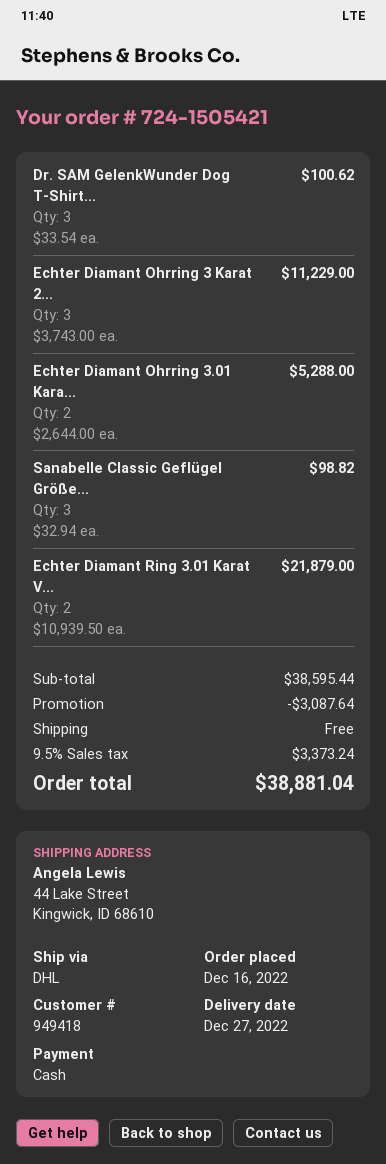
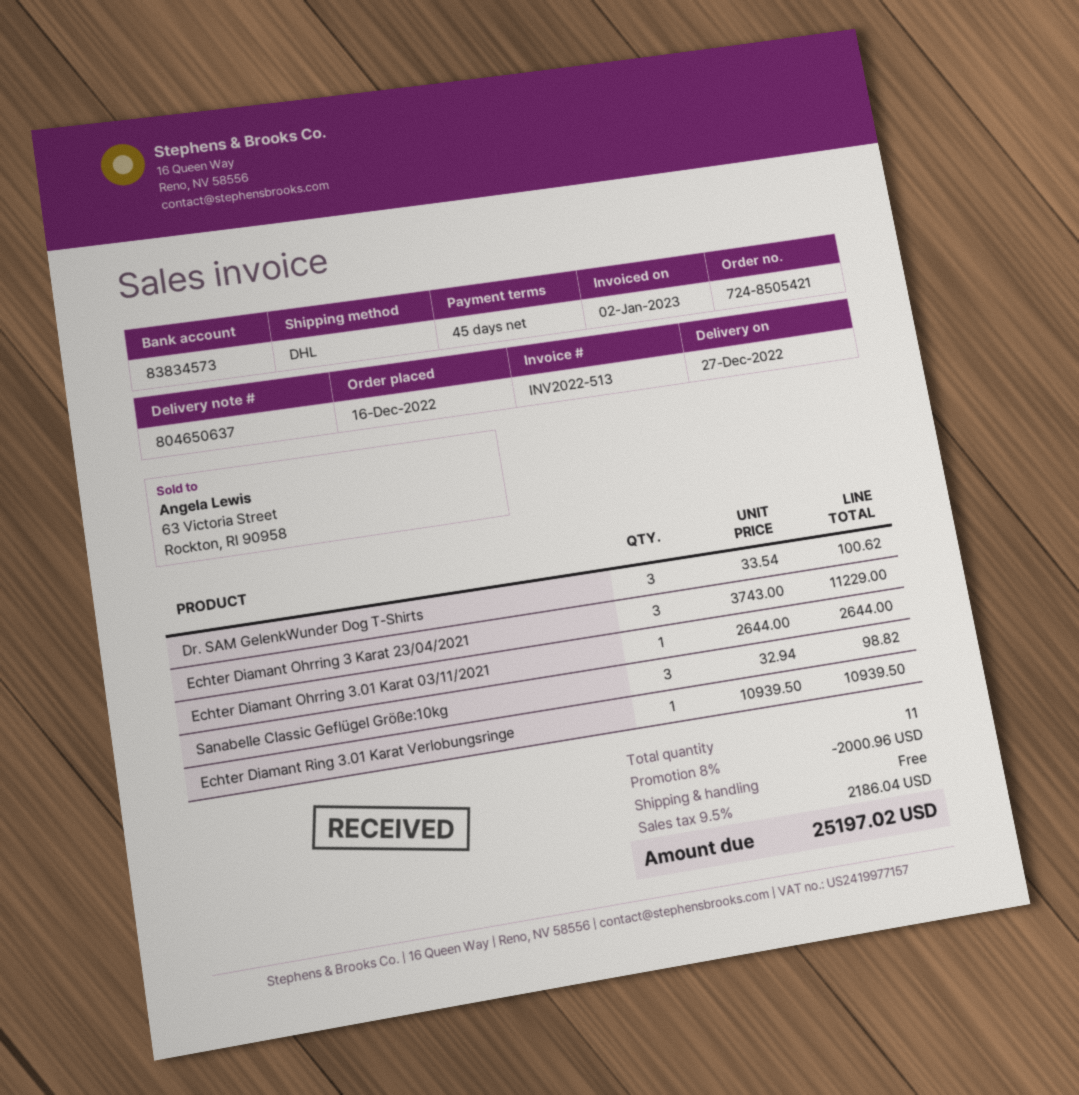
order number: 724-1505421 -> 724-8505421
Echter Diamant Ohrring 3.01 Kara...: 2 x 2644.00 = 5288.00 -> 1 x 2644.00 = 2644.00
Echter Diamant Ring 3.01 Karat V...: 2 x 10939.50 = 21879.00 -> 1 x 10939.50 = 10939.50
discount: 3087.64 -> 2000.96
tax: 9.5% = 3373.24 -> 9.5% = 2186.04
total: 38881.04 -> 25197.02

